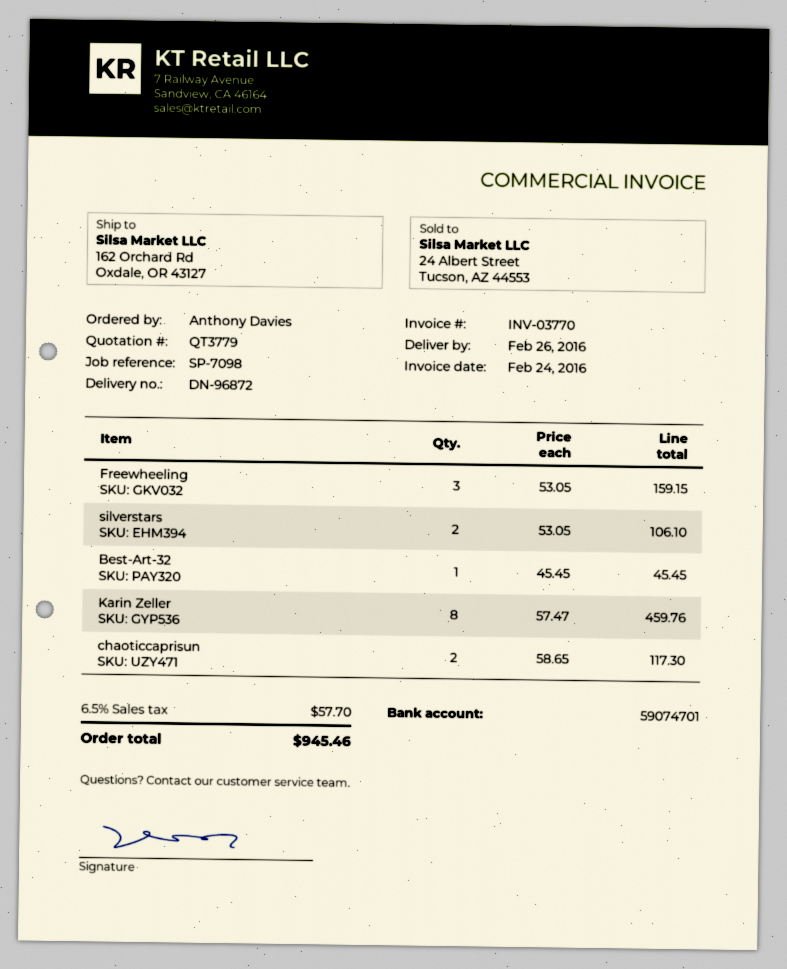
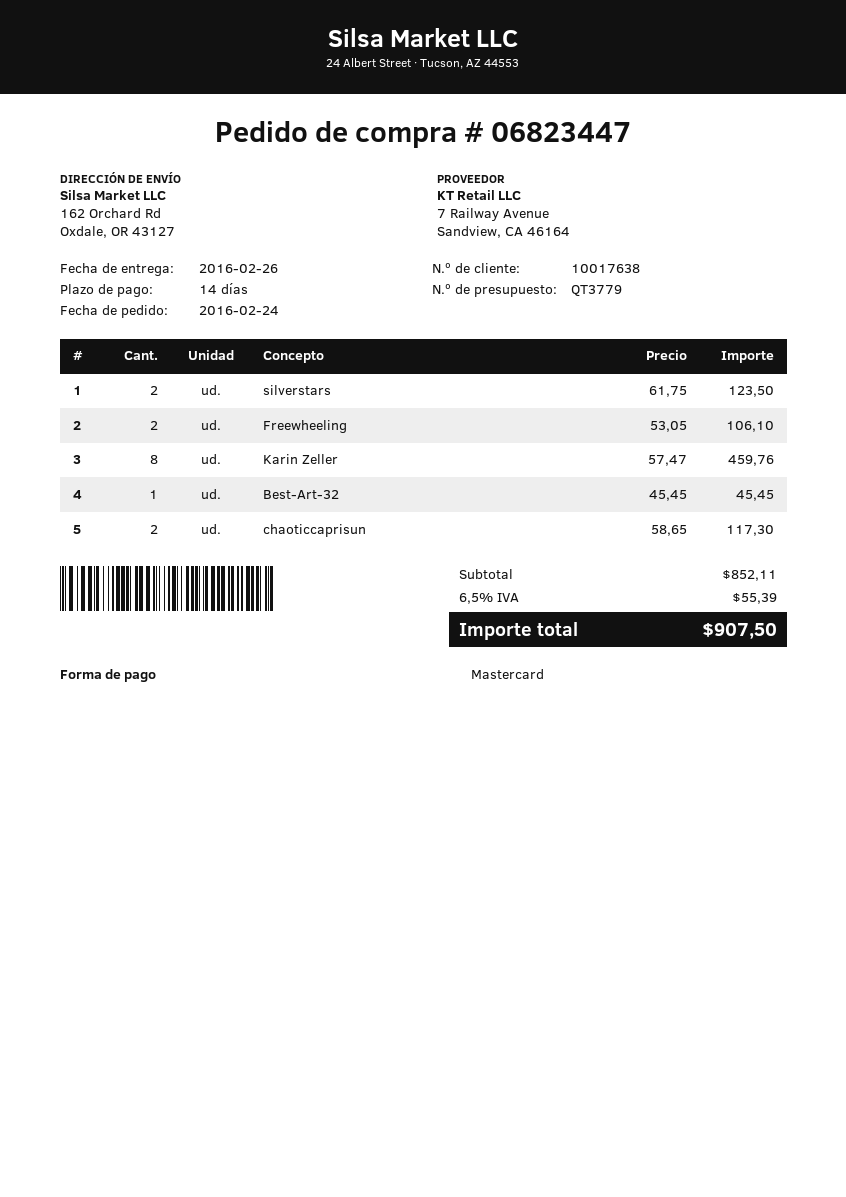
Freewheeling: 3 x 53.05 = 159.15 -> 2 x 53.05 = 106.10
silverstars: 2 x 53.05 = 106.10 -> 2 x 61.75 = 123.50
tax: 6.5% = 57.70 -> 6.5% = 55.39
total: 945.46 -> 907.50

